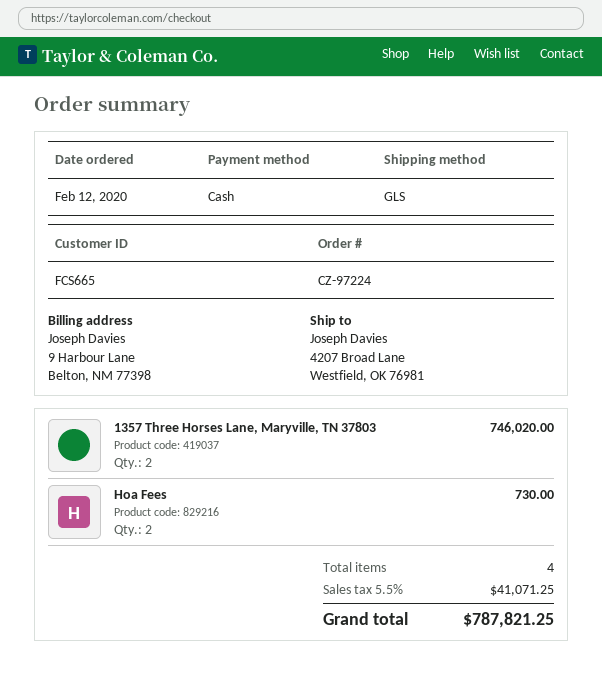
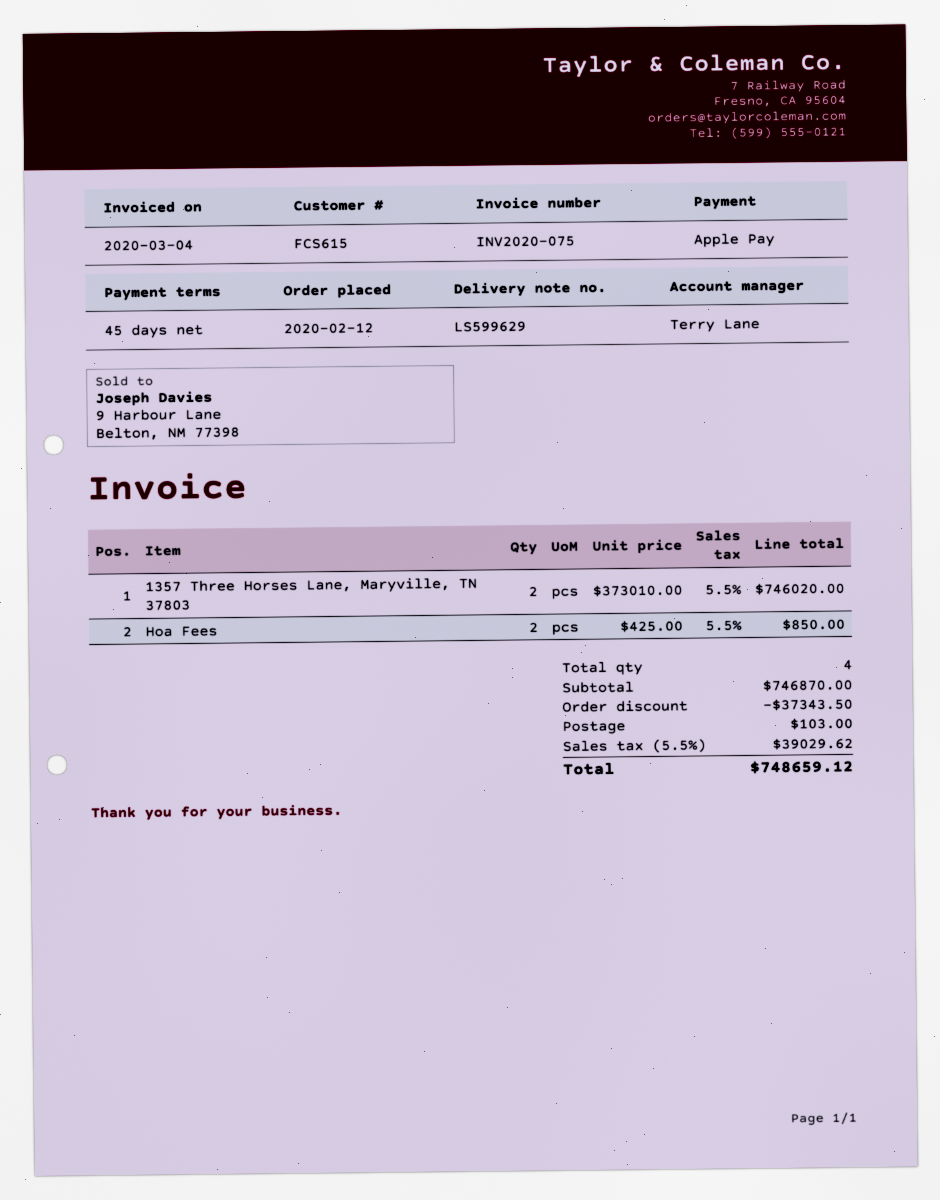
customer number: FCS665 -> FCS615
payment method: cash -> Apple Pay
Hoa Fees: 2 for 730.00 -> 2 for 850.00
discount: none -> 37343.50
shipping: none -> 103.00
tax: 5.5% = 41071.25 -> 5.5% = 39029.62
total: 787821.25 -> 748659.12

